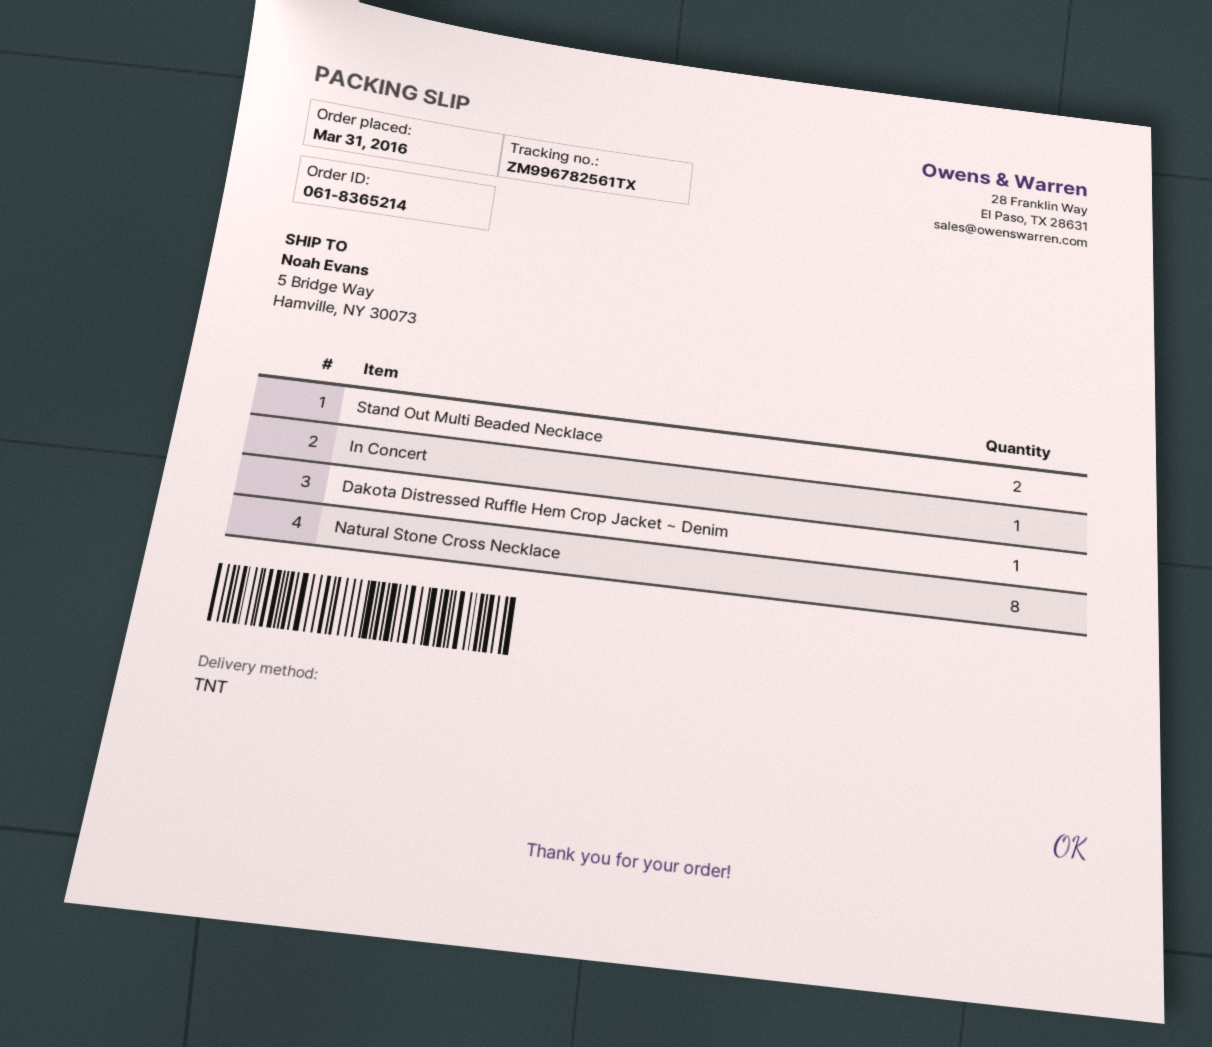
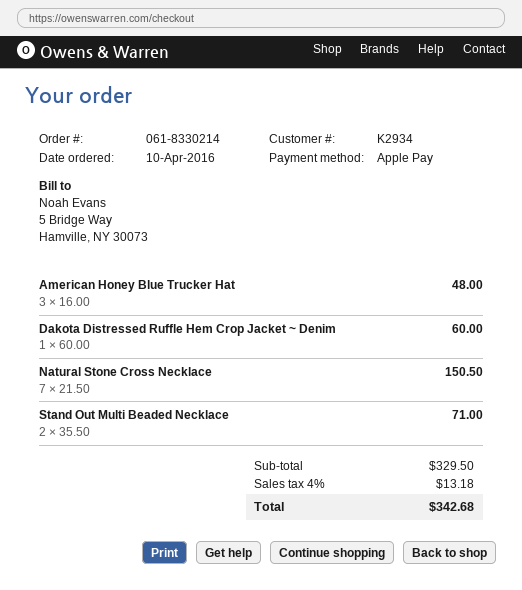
order number: 061-8365214 -> 061-8330214
order date: 2016-03-31 -> 2016-04-10
In Concert: 1 -> none
Natural Stone Cross Necklace: 8 -> 7
American Honey Blue Trucker Hat: none -> 3

